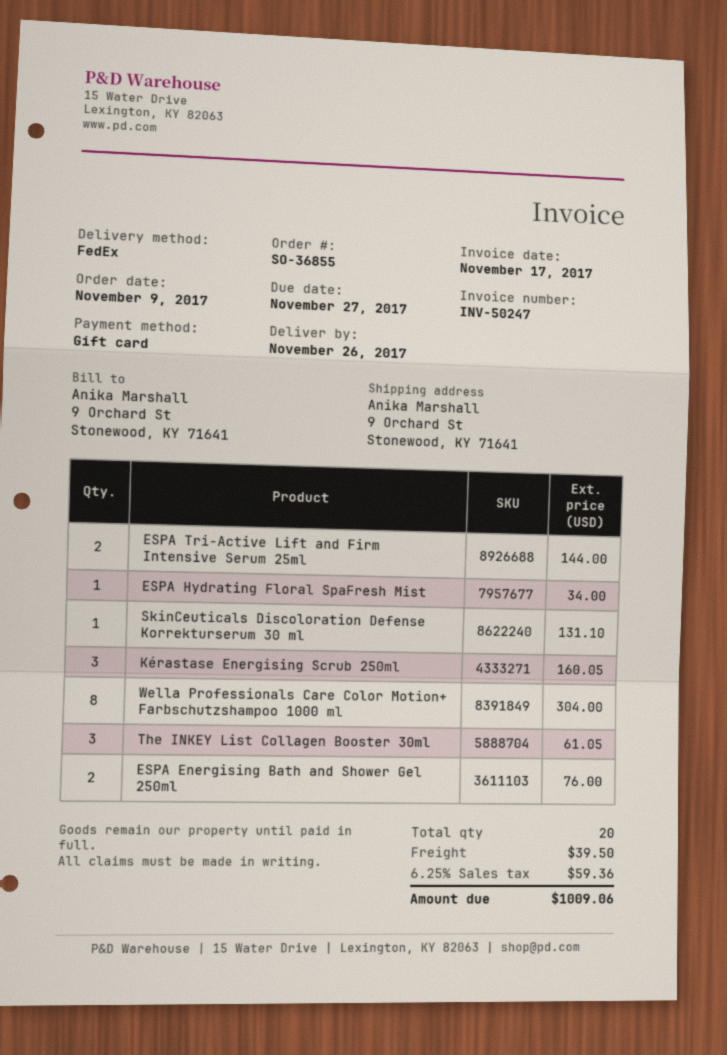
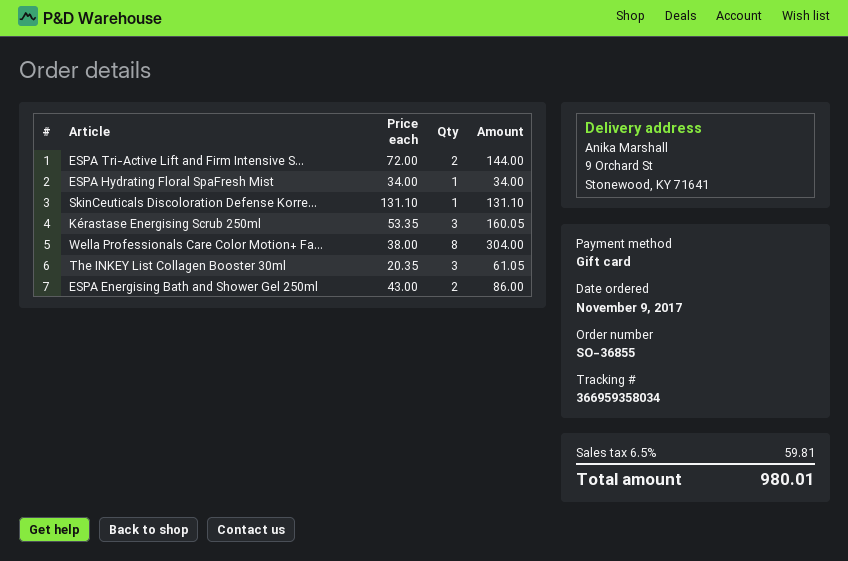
ESPA Energising Bath and Shower Gel 250ml: 2 for 76.00 -> 2 for 86.00
shipping: 39.50 -> none
tax: 6.25% = 59.36 -> 6.5% = 59.81
total: 1009.06 -> 980.01

